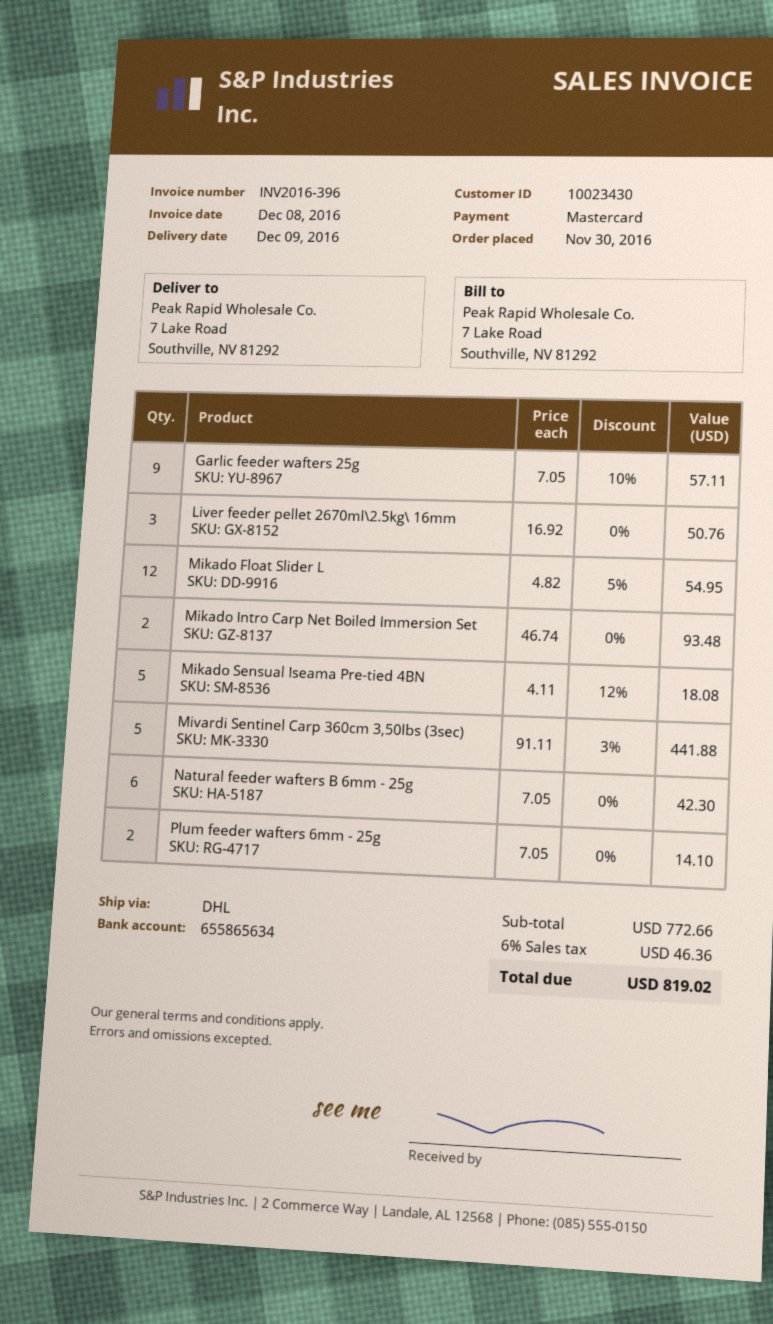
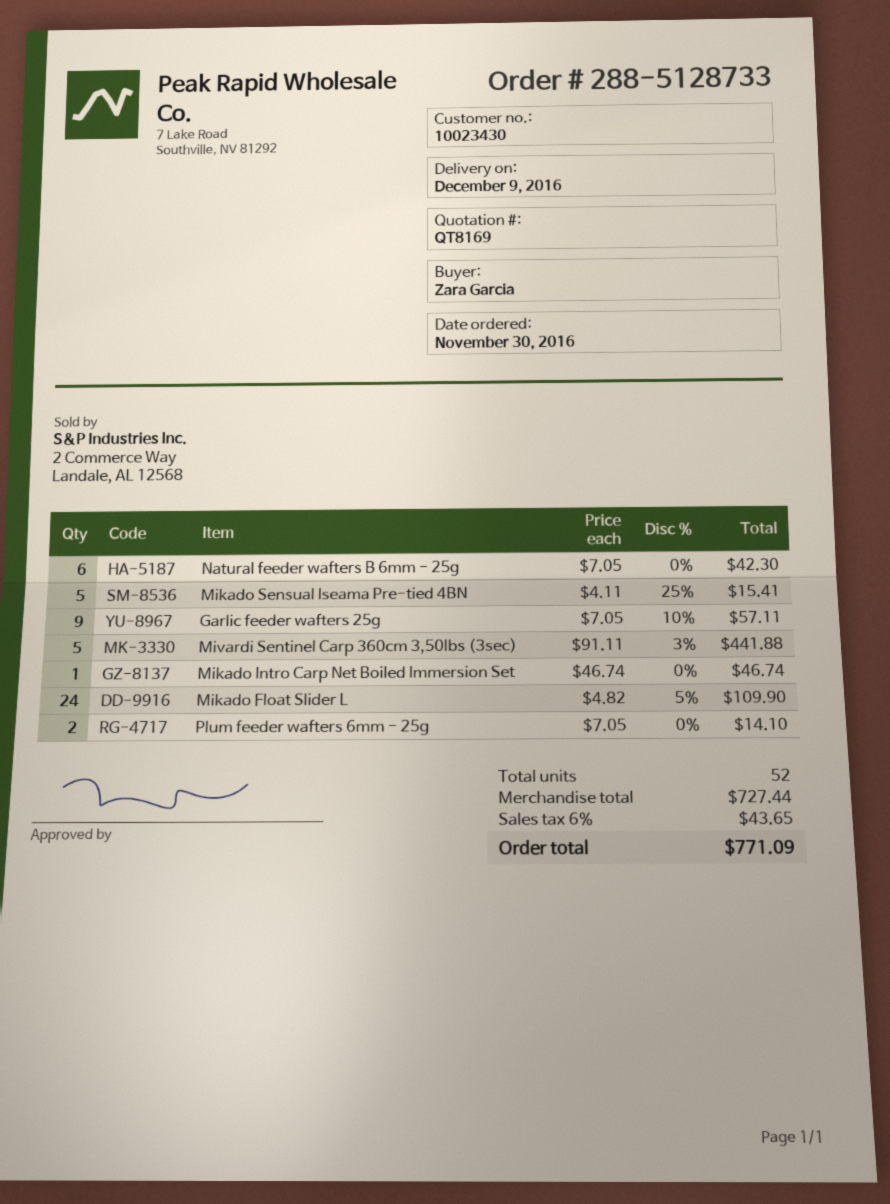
Liver feeder pellet 2670ml\2.5kg\ 16mm: 3 x 16.92 = 50.76 -> none
Mikado Float Slider L: 12 x 4.82 - 5% = 54.95 -> 24 x 4.82 - 5% = 109.90
Mikado Intro Carp Net Boiled Immersion Set: 2 x 46.74 = 93.48 -> 1 x 46.74 = 46.74
Mikado Sensual Iseama Pre-tied 4BN: 5 x 4.11 - 12% = 18.08 -> 5 x 4.11 - 25% = 15.41
subtotal: 772.66 -> 727.44
tax: 6% = 46.36 -> 6% = 43.65
total: 819.02 -> 771.09

